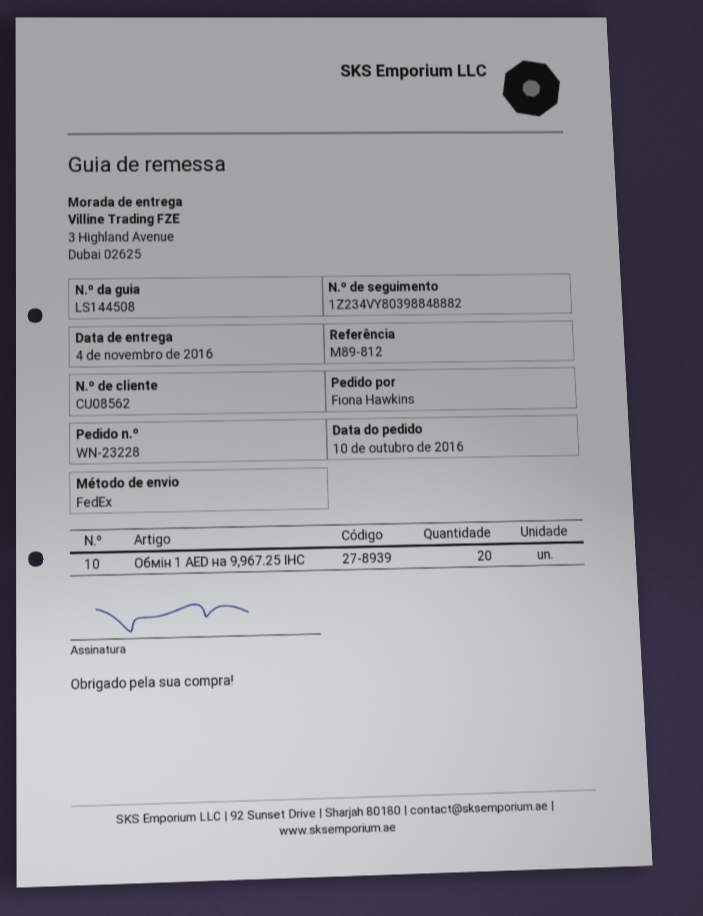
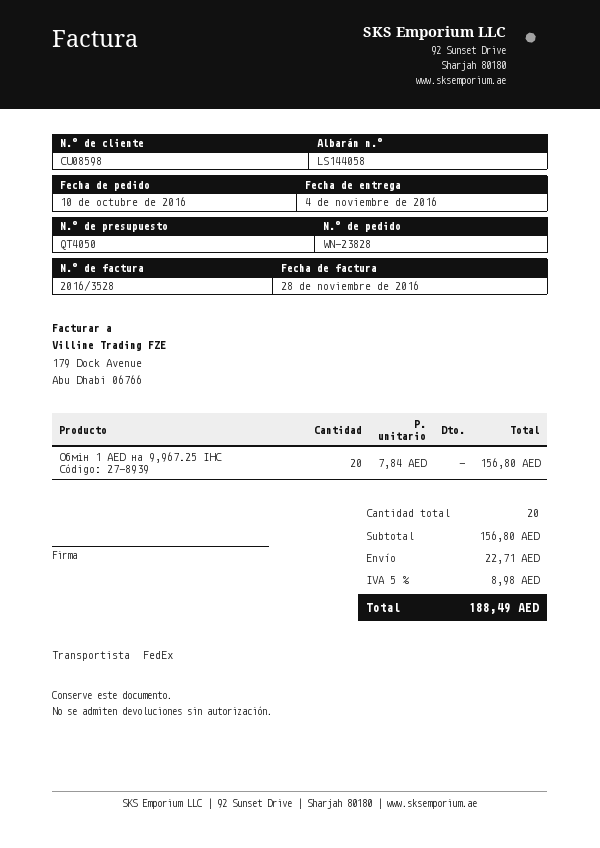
order number: WN-23228 -> WN-23828
delivery note number: LS144508 -> LS144058
customer number: CU08562 -> CU08598

